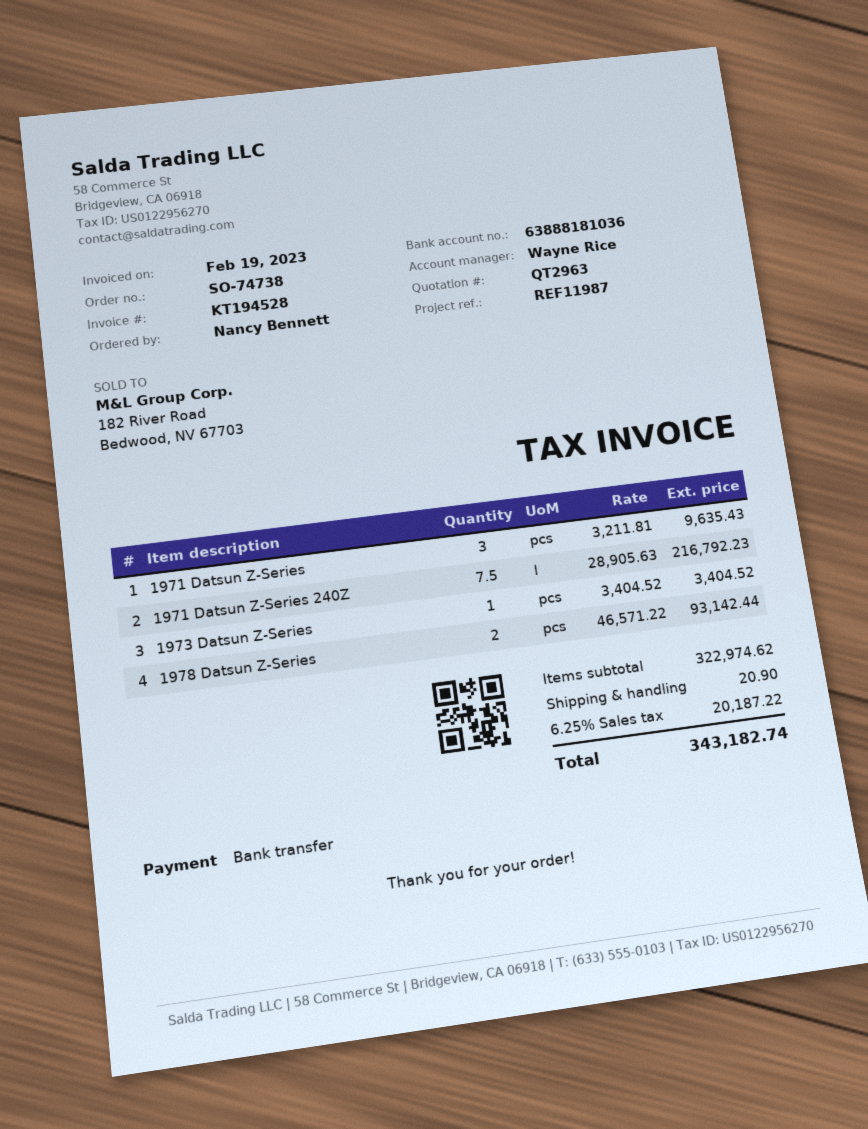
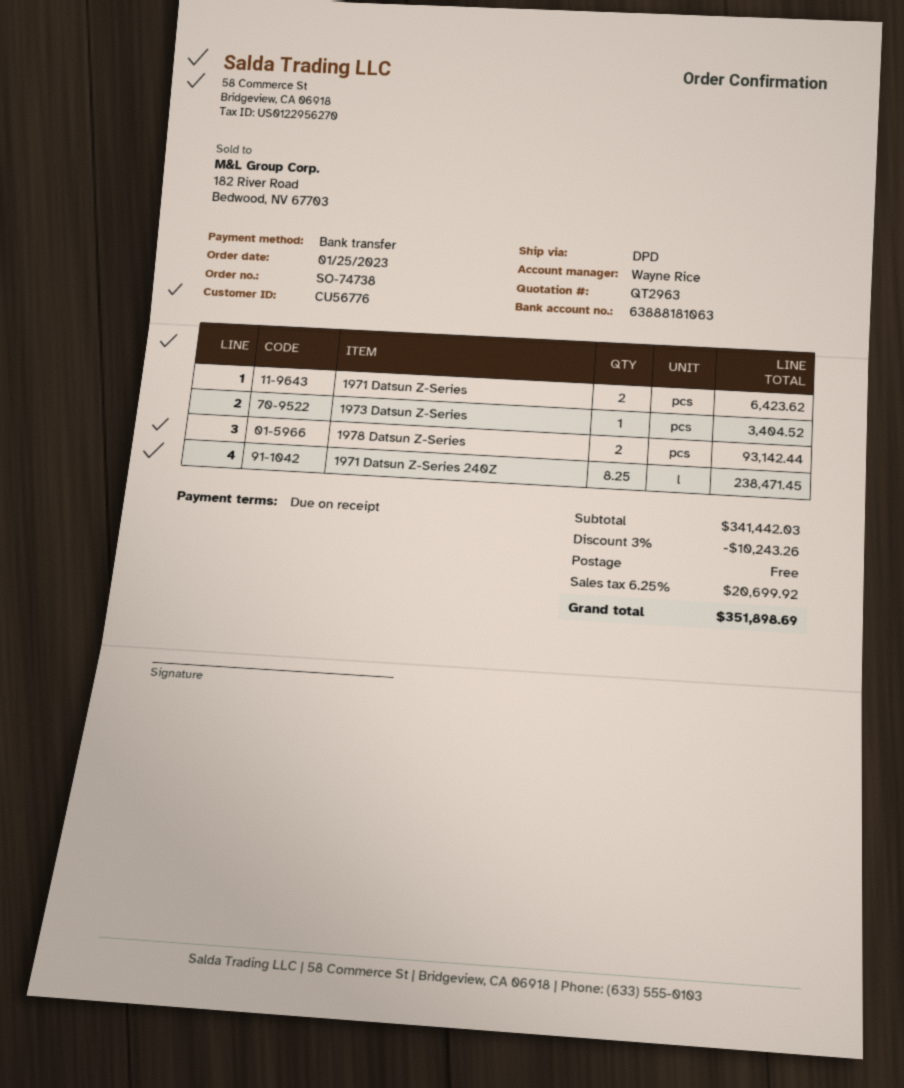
bank account: 63888181036 -> 63888181063
1971 Datsun Z-Series: 3 for 9635.43 -> 2 for 6423.62
1971 Datsun Z-Series 240Z: 7.5 for 216792.23 -> 8.25 for 238471.45
subtotal: 322974.62 -> 341442.03
discount: none -> 3% = 10243.26
shipping: 20.90 -> 0.00
tax: 6.25% = 20187.22 -> 6.25% = 20699.92
total: 343182.74 -> 351898.69

